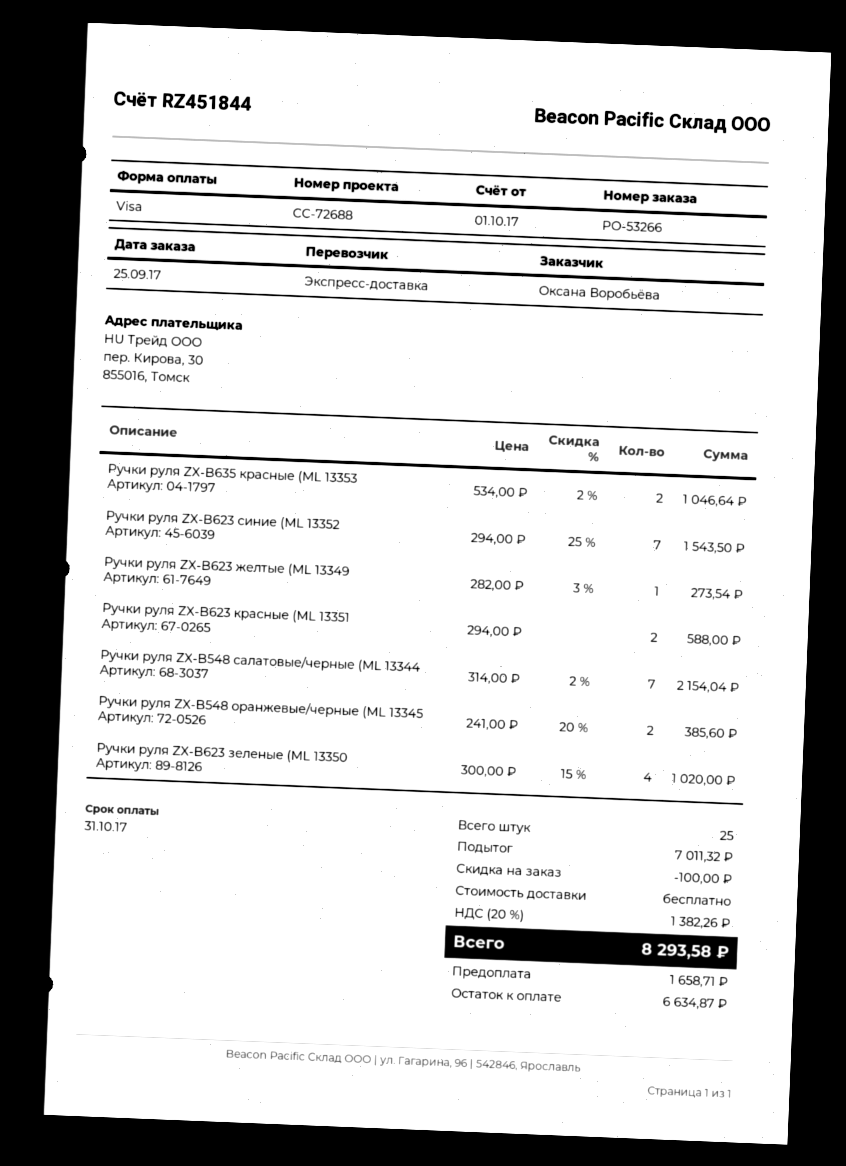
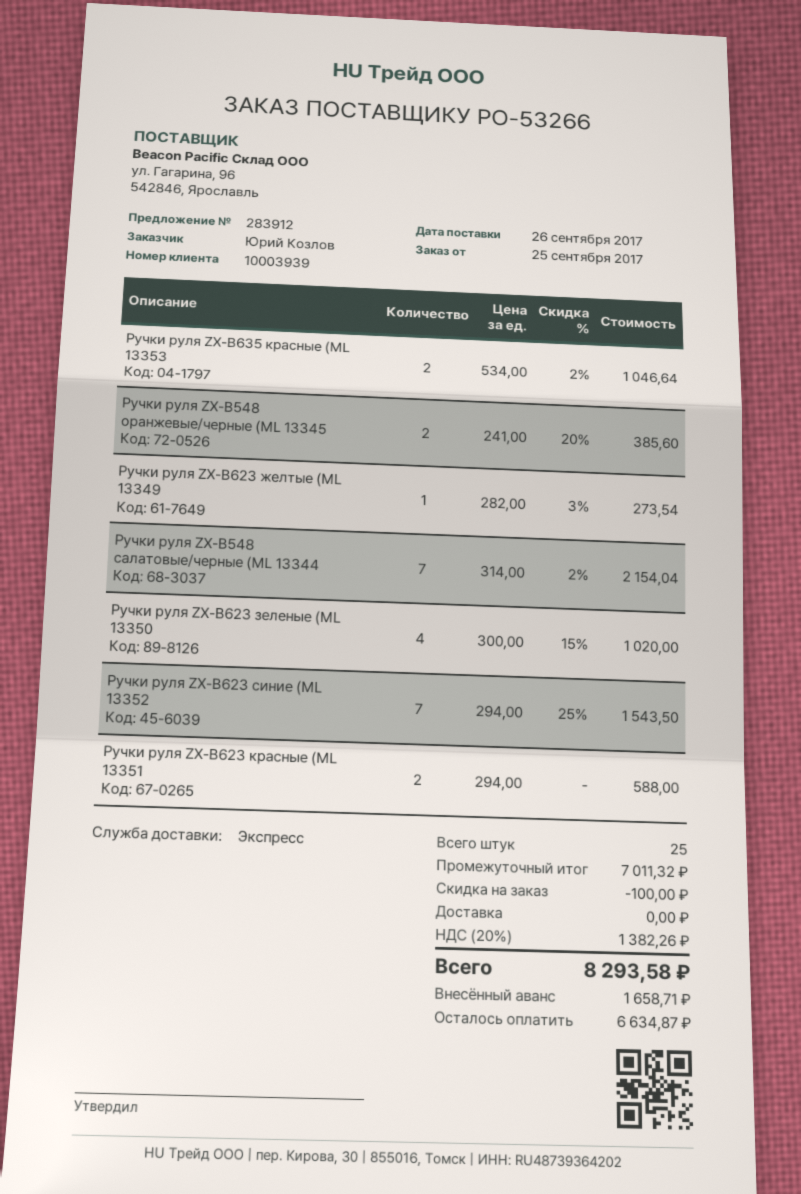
ordered by: Оксана Воробьёва -> Юрий Козлов

